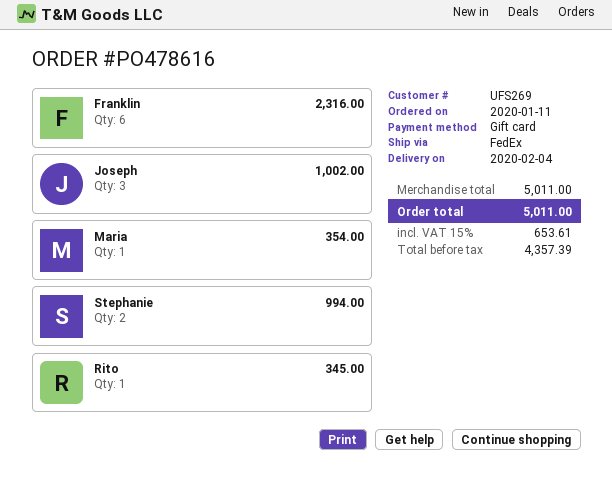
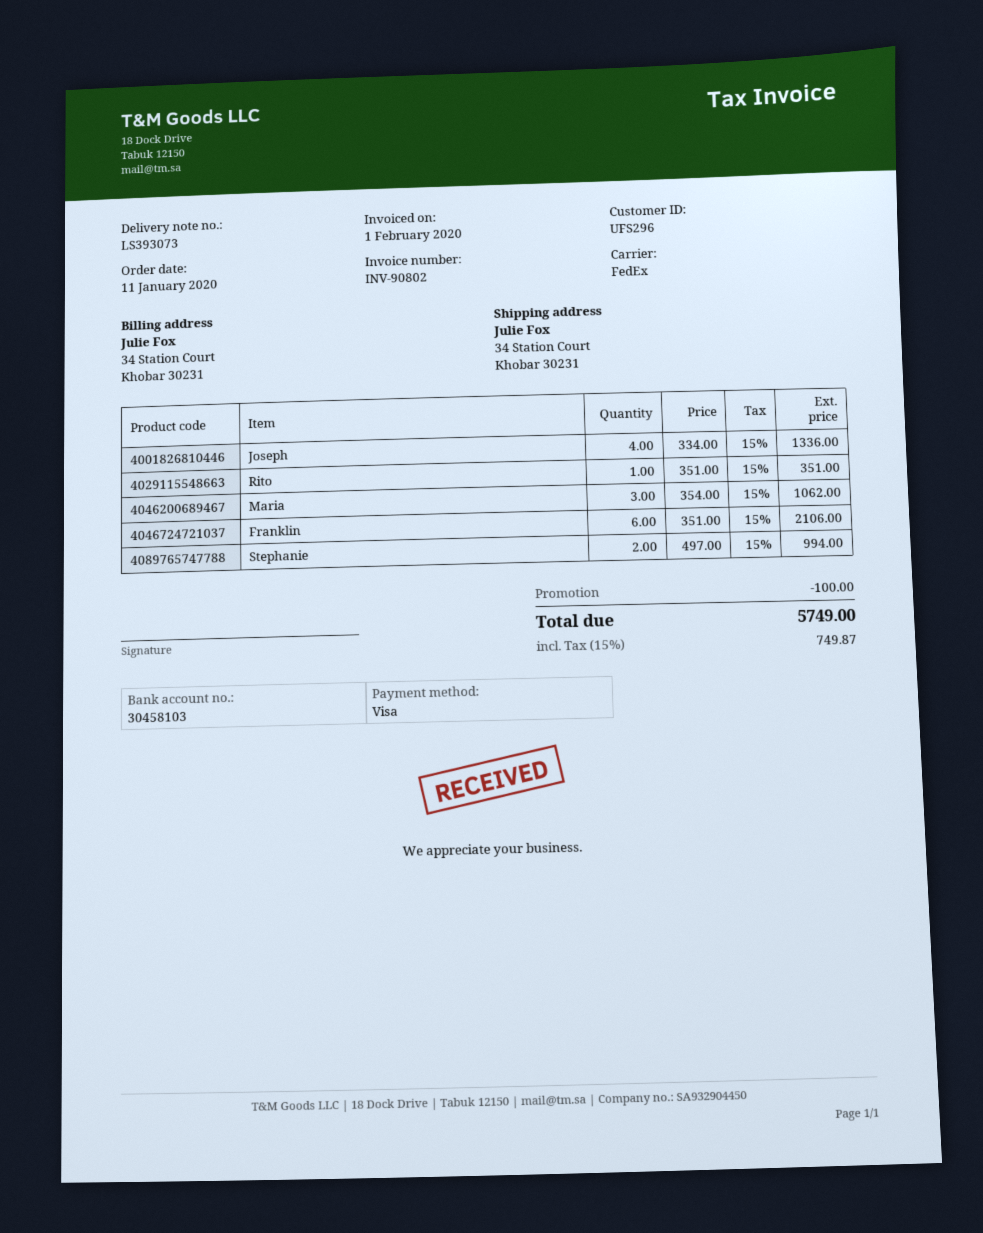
customer number: UFS269 -> UFS296
payment method: gift card -> Visa
Franklin: 6 for 2316.00 -> 6 for 2106.00
Joseph: 3 for 1002.00 -> 4 for 1336.00
Maria: 1 for 354.00 -> 3 for 1062.00
Rito: 1 for 345.00 -> 1 for 351.00
discount: none -> 100.00
tax: 15% = 653.61 -> 15% = 749.87
total: 5011.00 -> 5749.00

